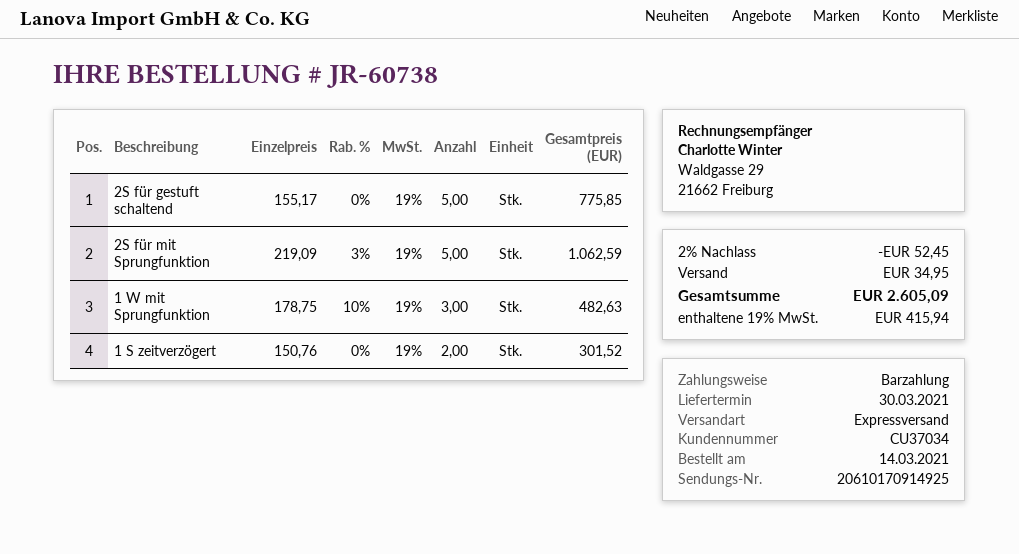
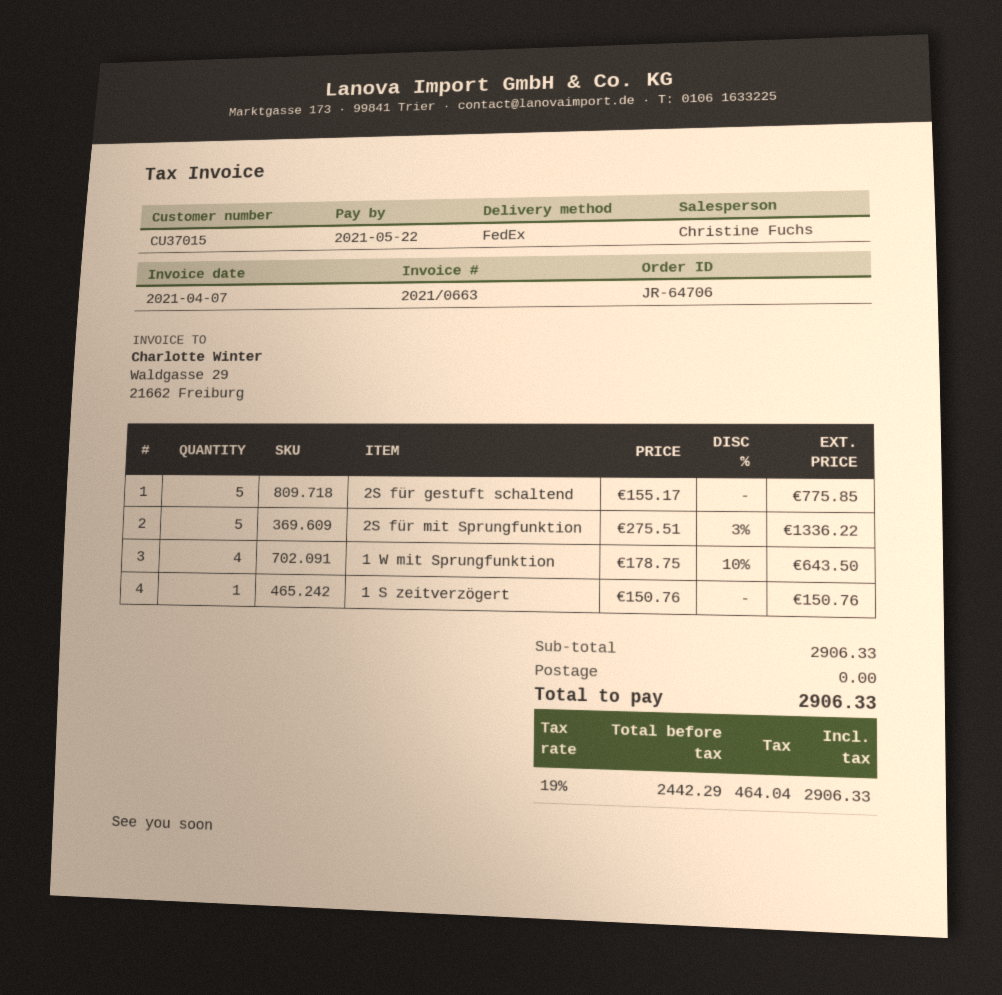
order number: JR-60738 -> JR-64706
customer number: CU37034 -> CU37015
shipping method: express -> FedEx
2S für mit Sprungfunktion: 5 x 219.09 - 3% = 1062.59 -> 5 x 275.51 - 3% = 1336.22
1 W mit Sprungfunktion: 3 x 178.75 - 10% = 482.63 -> 4 x 178.75 - 10% = 643.50
1 S zeitverzögert: 2 x 150.76 = 301.52 -> 1 x 150.76 = 150.76
discount: 2% = 52.45 -> none
shipping: 34.95 -> 0.00
tax: 19% = 415.94 -> 19% = 464.04
total: 2605.09 -> 2906.33

